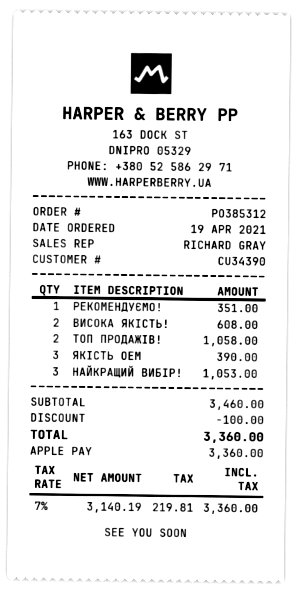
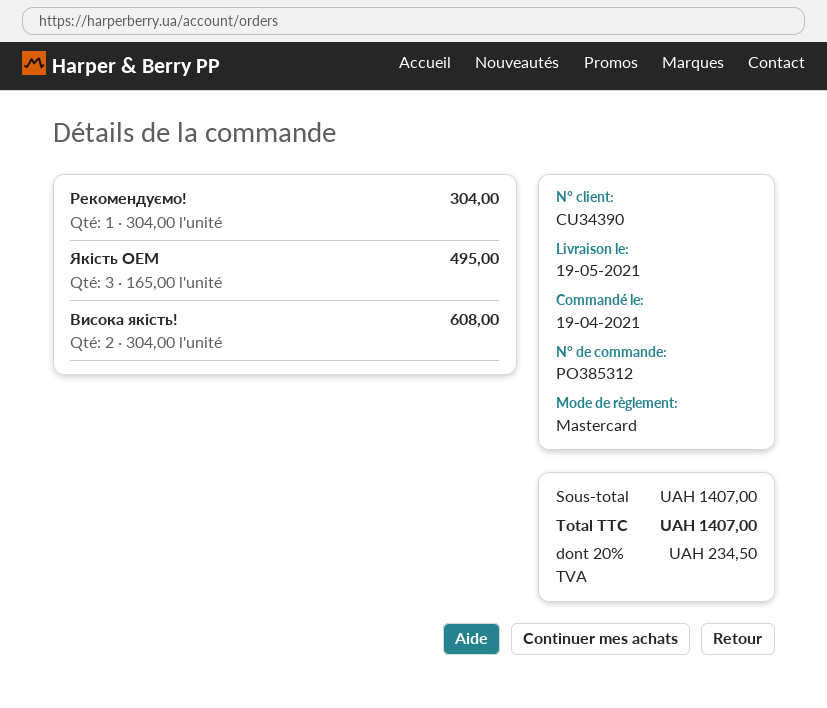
payment method: Apple Pay -> Mastercard
РЕКОМЕНДУЄМО!: 1 for 351.00 -> 1 for 304.00
ТОП ПРОДАЖІВ!: 2 for 1058.00 -> none
ЯКІСТЬ OEM: 3 for 390.00 -> 3 for 495.00
НАЙКРАЩИЙ ВИБІР!: 3 for 1053.00 -> none
subtotal: 3460.00 -> 1407.00
discount: 100.00 -> none
tax: 7% = 219.81 -> 20% = 234.50
total: 3360.00 -> 1407.00

